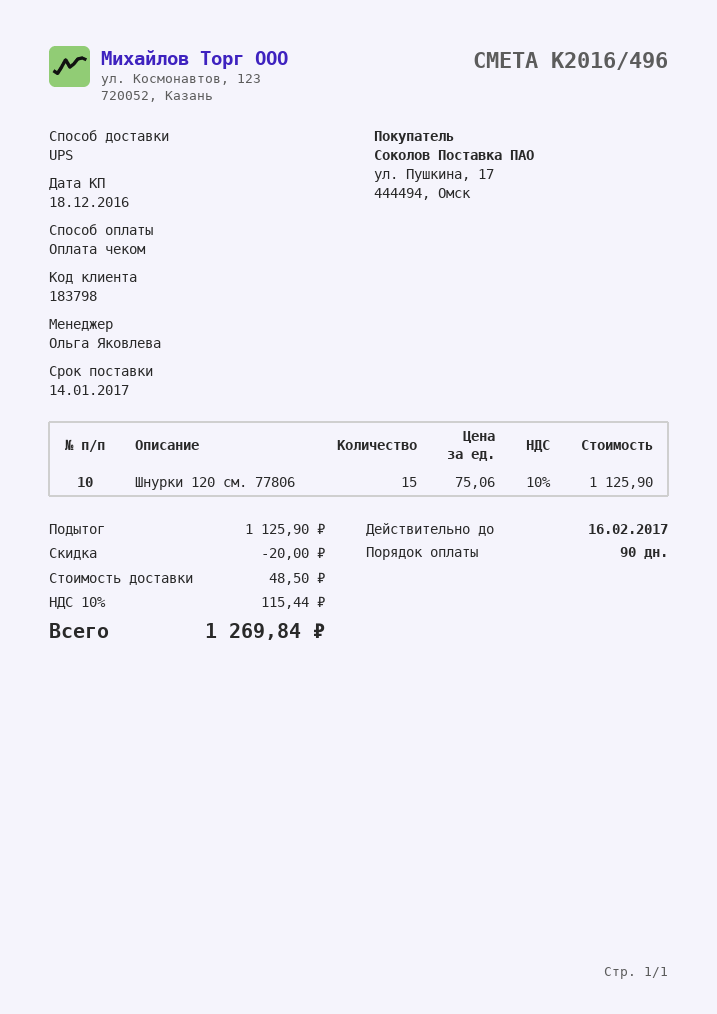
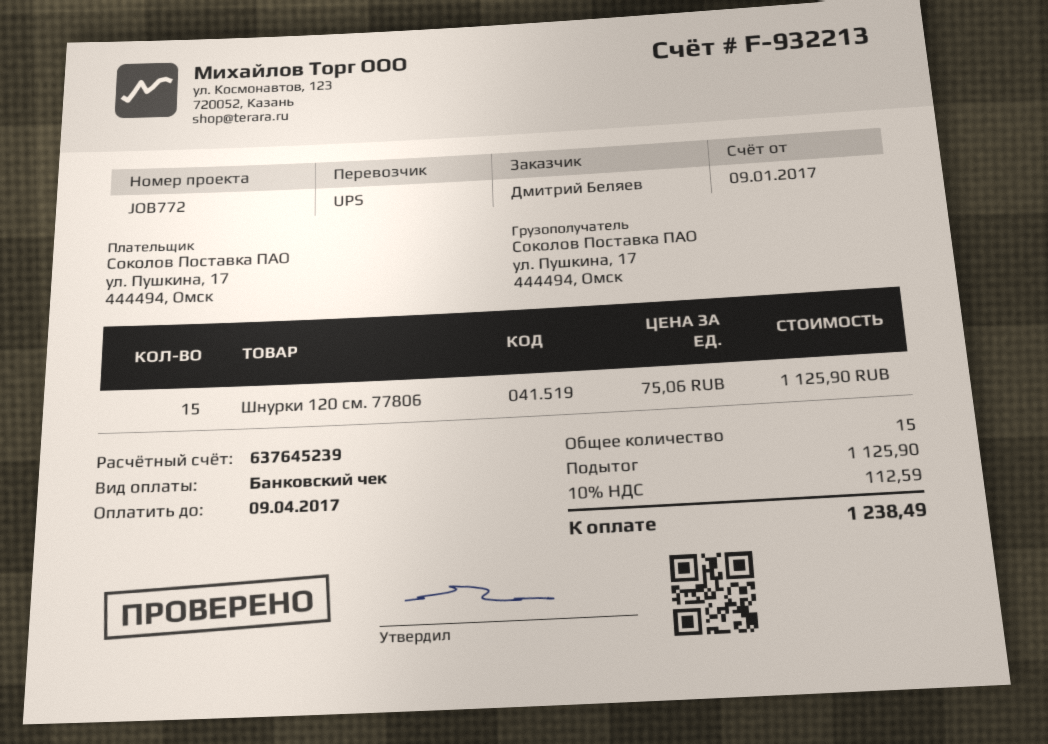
discount: 20.00 -> none
shipping: 48.50 -> none
tax: 10% = 115.44 -> 10% = 112.59
total: 1269.84 -> 1238.49

